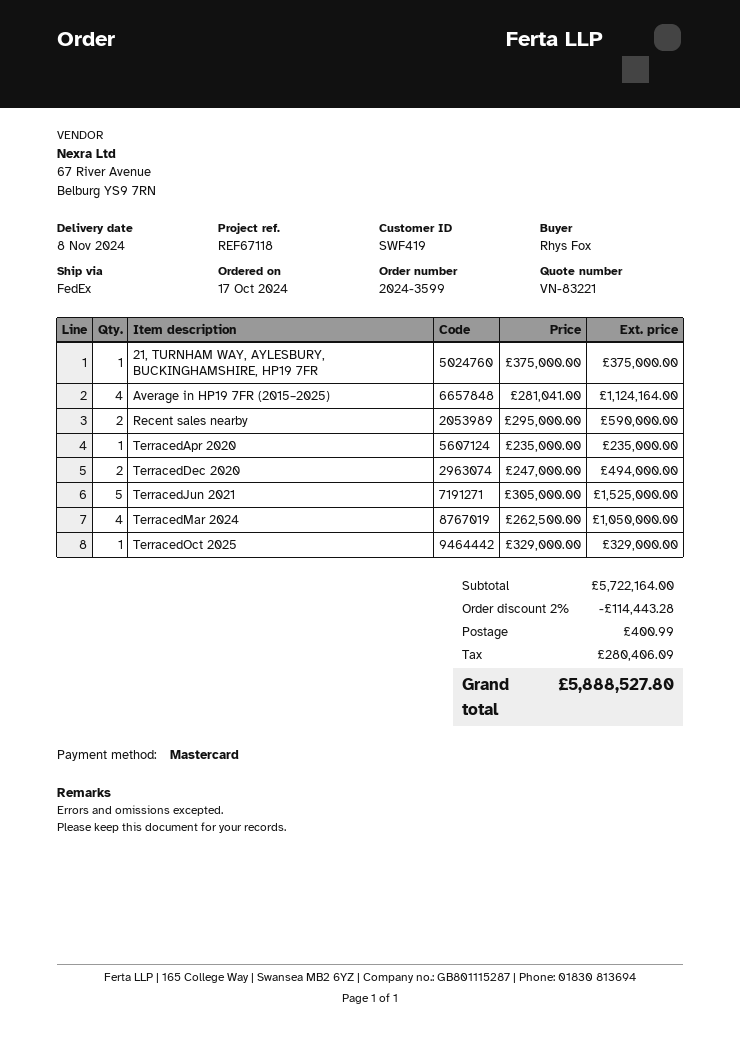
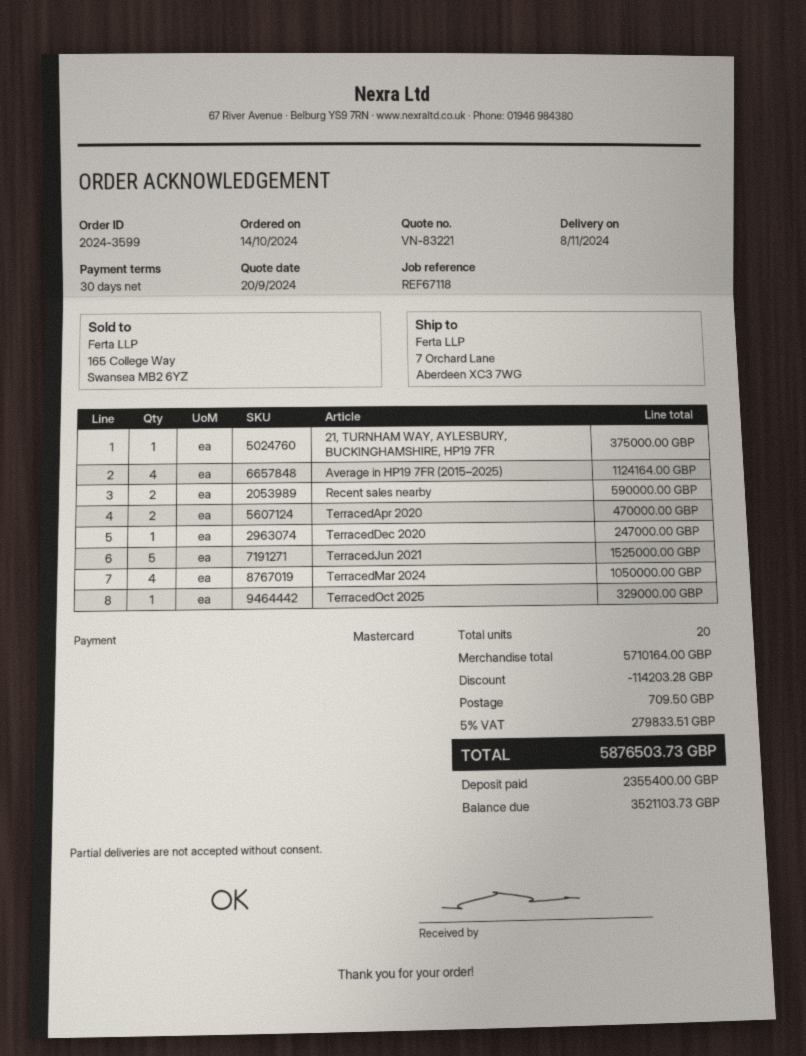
order date: 2024-10-17 -> 2024-10-14
TerracedApr 2020: 1 for 235000.00 -> 2 for 470000.00
TerracedDec 2020: 2 for 494000.00 -> 1 for 247000.00
subtotal: 5722164.00 -> 5710164.00
discount: 114443.28 -> 114203.28
shipping: 400.99 -> 709.50
tax: 280406.09 -> 279833.51
total: 5888527.80 -> 5876503.73

